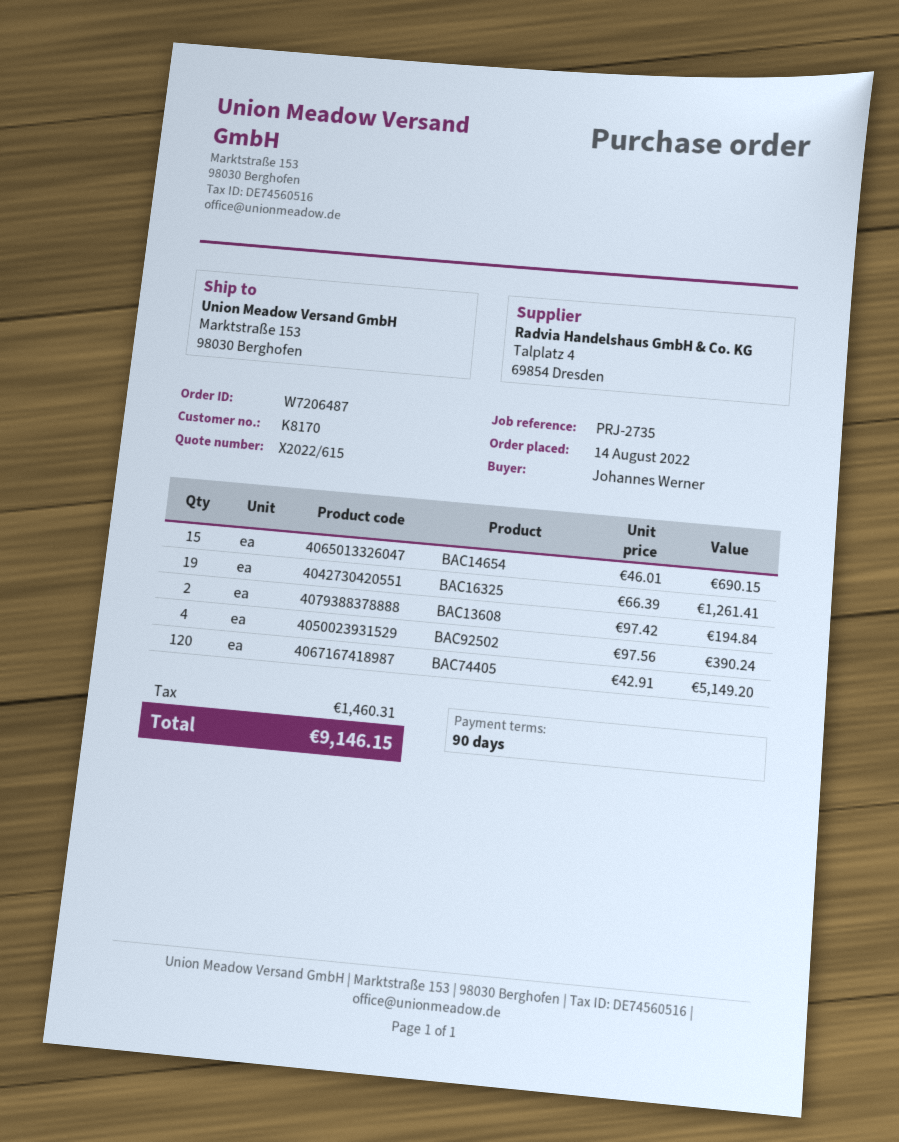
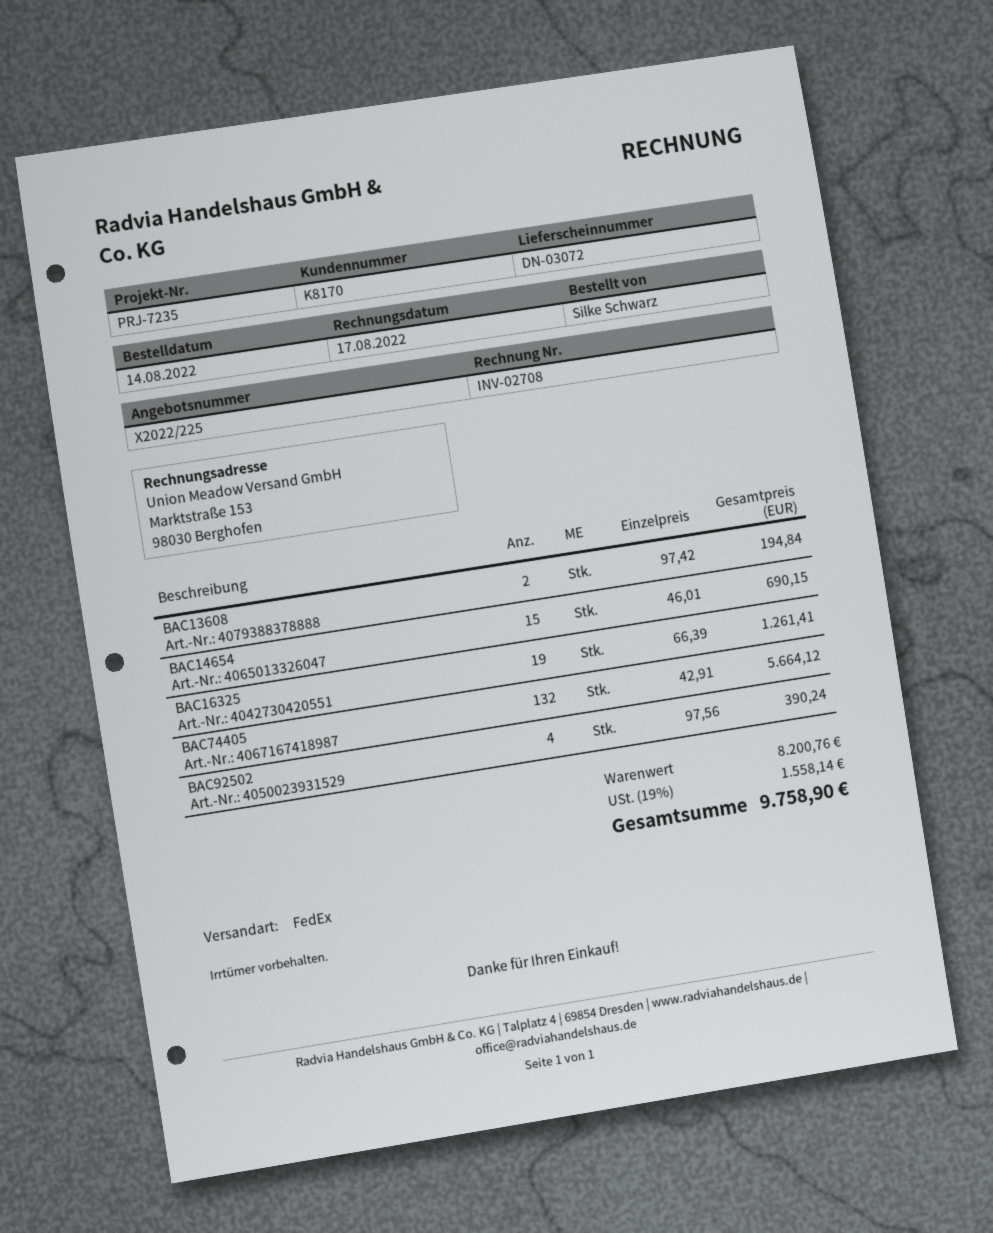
quote number: X2022/615 -> X2022/225
reference: PRJ-2735 -> PRJ-7235
ordered by: Johannes Werner -> Silke Schwarz
BAC74405: 120 x 42.91 = 5149.20 -> 132 x 42.91 = 5664.12
tax: 1460.31 -> 1558.14
total: 9146.15 -> 9758.90

